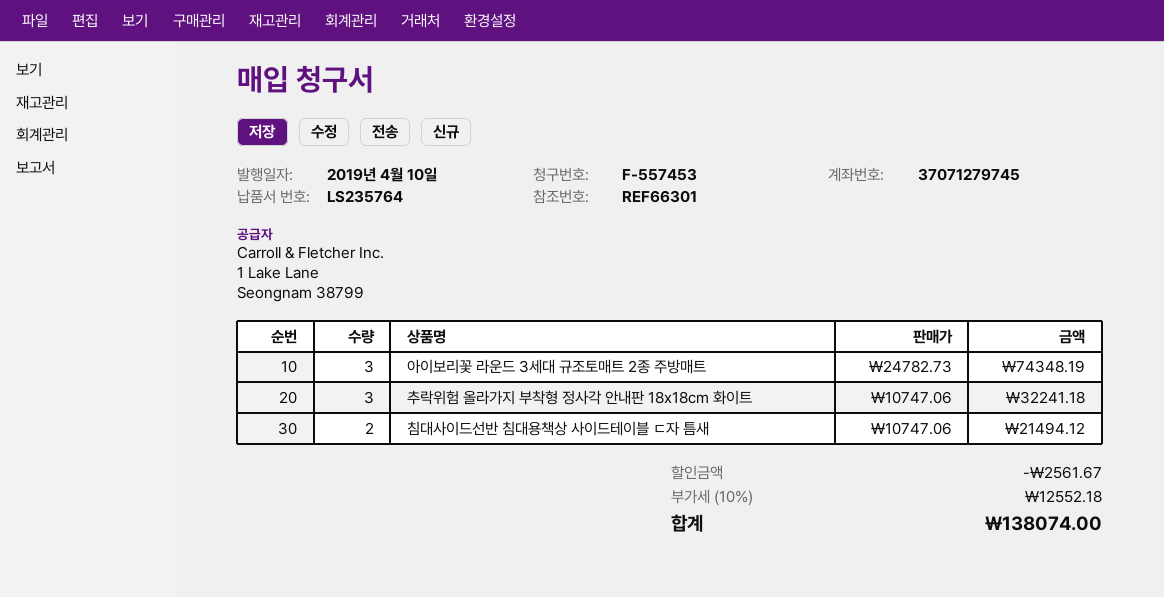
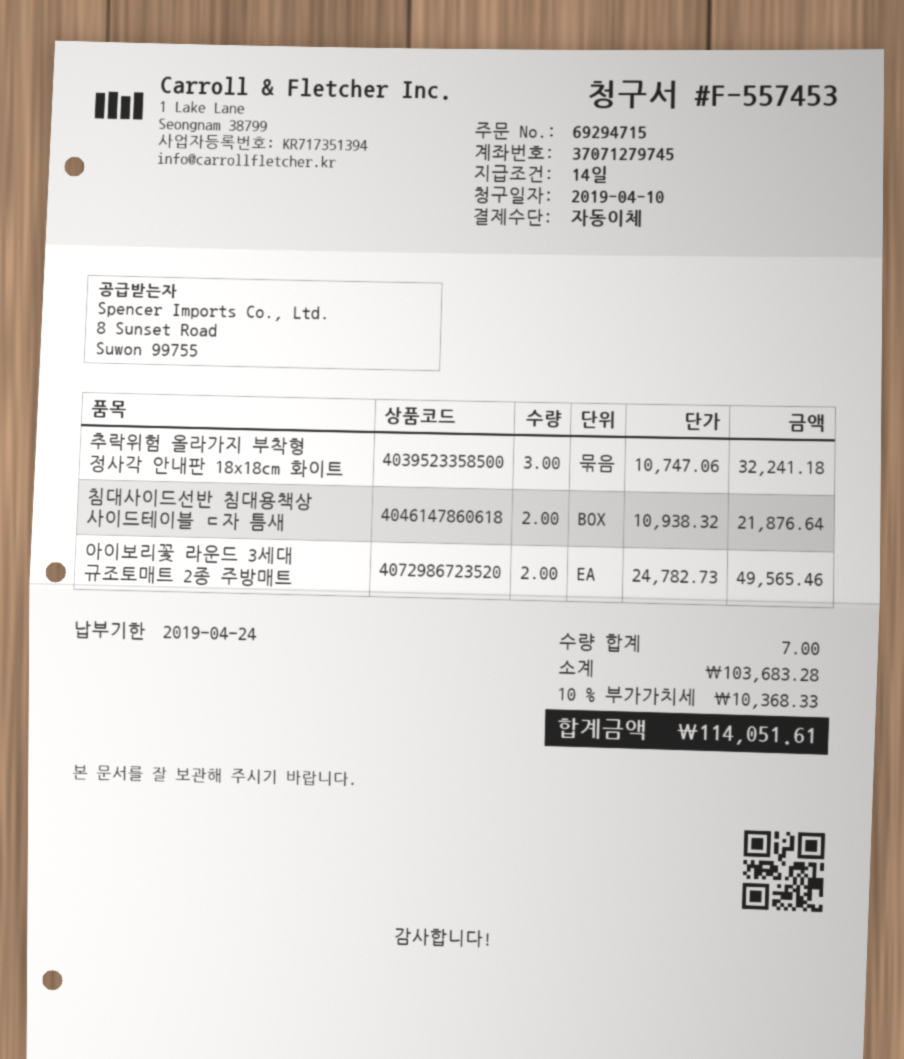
아이보리꽃 라운드 3세대 규조토매트 2종 주방매트: 3 x 24782.73 = 74348.19 -> 2 x 24782.73 = 49565.46
침대사이드선반 침대용책상 사이드테이블 ㄷ자 틈새: 2 x 10747.06 = 21494.12 -> 2 x 10938.32 = 21876.64
discount: 2561.67 -> none
tax: 10% = 12552.18 -> 10% = 10368.33
total: 138074.00 -> 114051.61

